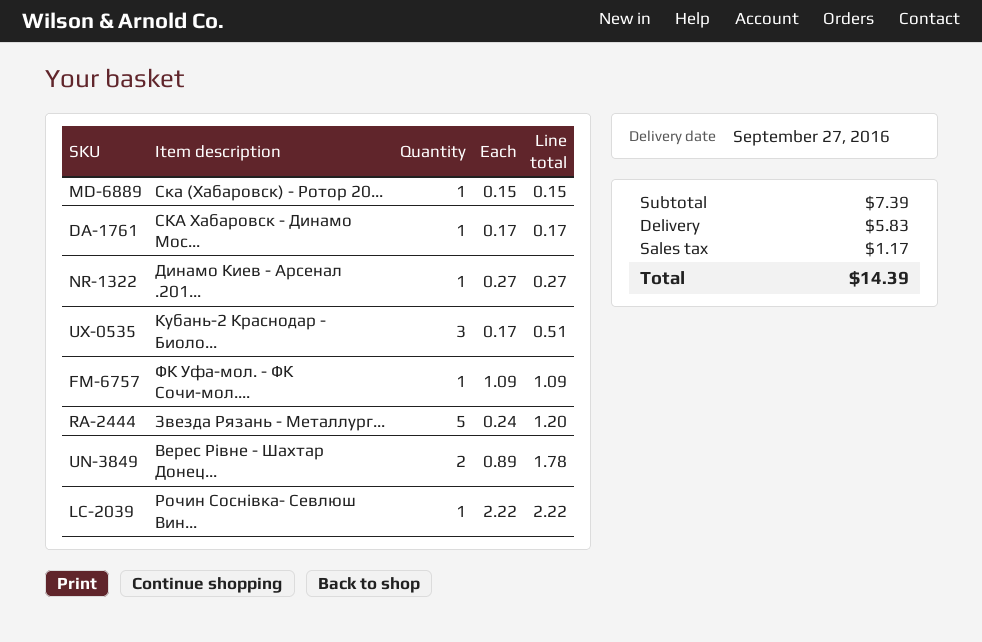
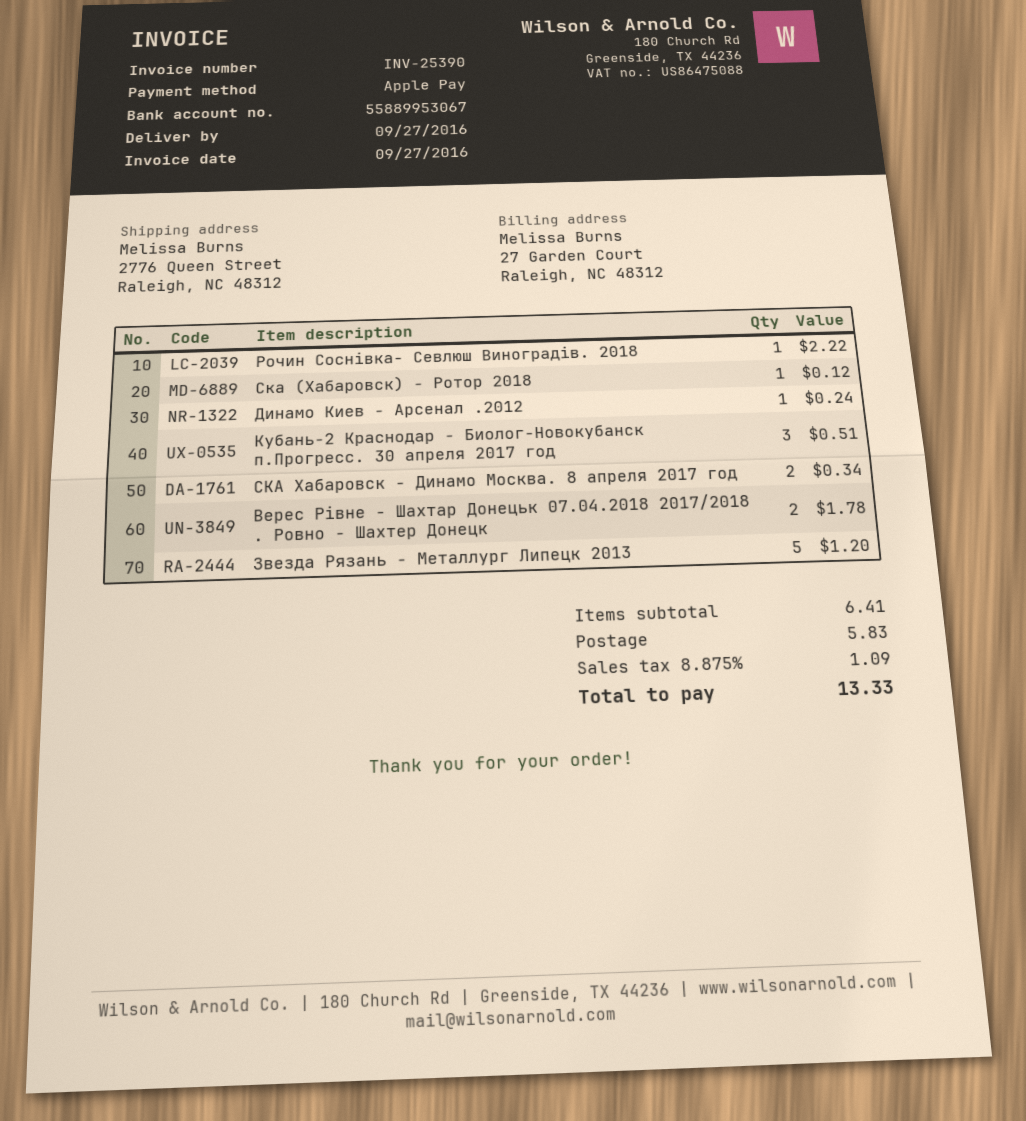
Ска (Хабаровск) - Ротор 20...: 1 for 0.15 -> 1 for 0.12
СКА Хабаровск - Динамо Мос...: 1 for 0.17 -> 2 for 0.34
Динамо Киев - Арсенал .201...: 1 for 0.27 -> 1 for 0.24
ФК Уфа-мол. - ФК Сочи-мол....: 1 for 1.09 -> none
subtotal: 7.39 -> 6.41
tax: 1.17 -> 1.09
total: 14.39 -> 13.33

